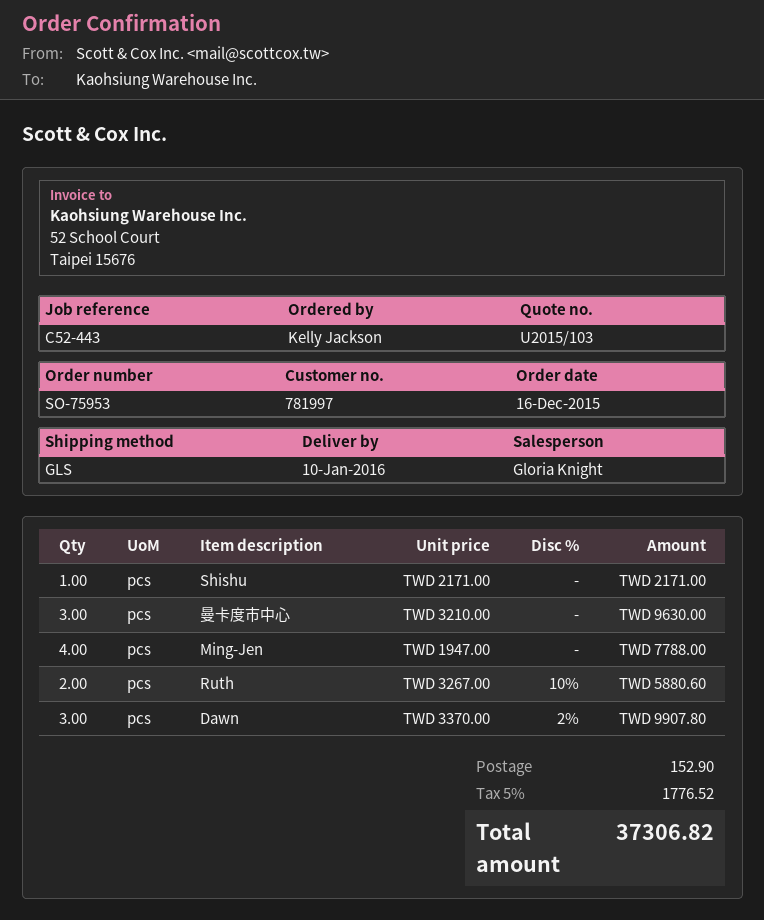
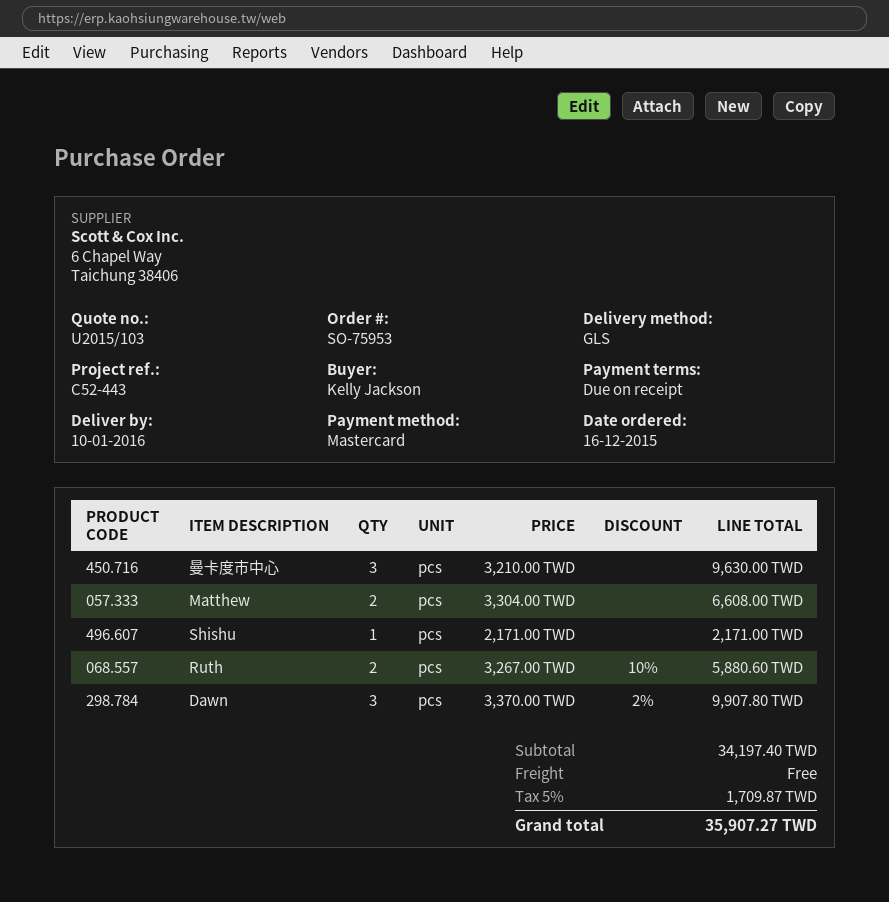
Ming-Jen: 4 x 1947.00 = 7788.00 -> none
Matthew: none -> 2 x 3304.00 = 6608.00
shipping: 152.90 -> 0.00
tax: 5% = 1776.52 -> 5% = 1709.87
total: 37306.82 -> 35907.27

